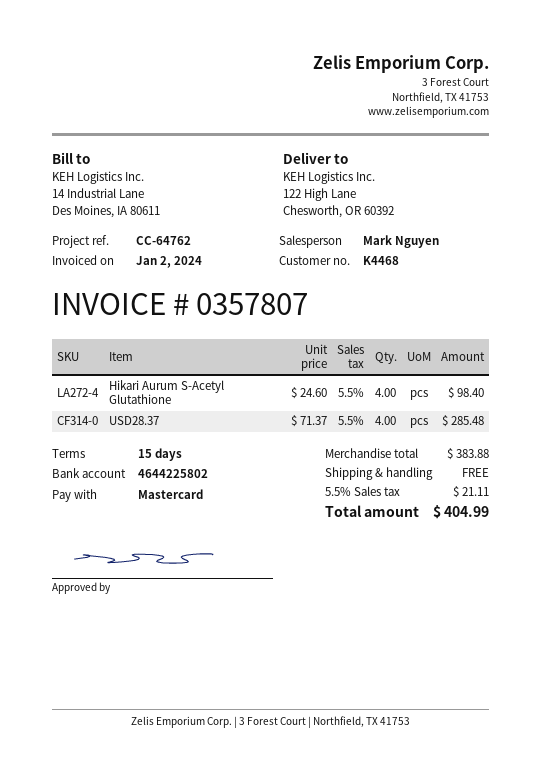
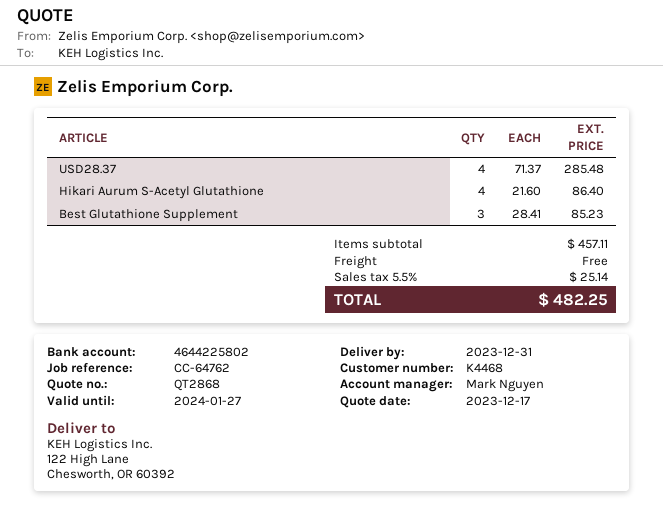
Hikari Aurum S-Acetyl Glutathione: 4 x 24.60 = 98.40 -> 4 x 21.60 = 86.40
Best Glutathione Supplement: none -> 3 x 28.41 = 85.23
subtotal: 383.88 -> 457.11
tax: 5.5% = 21.11 -> 5.5% = 25.14
total: 404.99 -> 482.25

